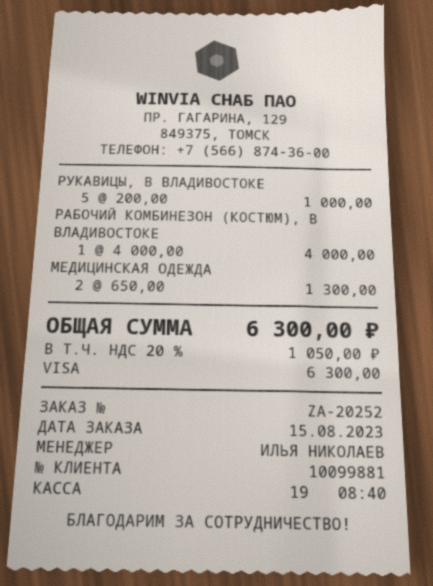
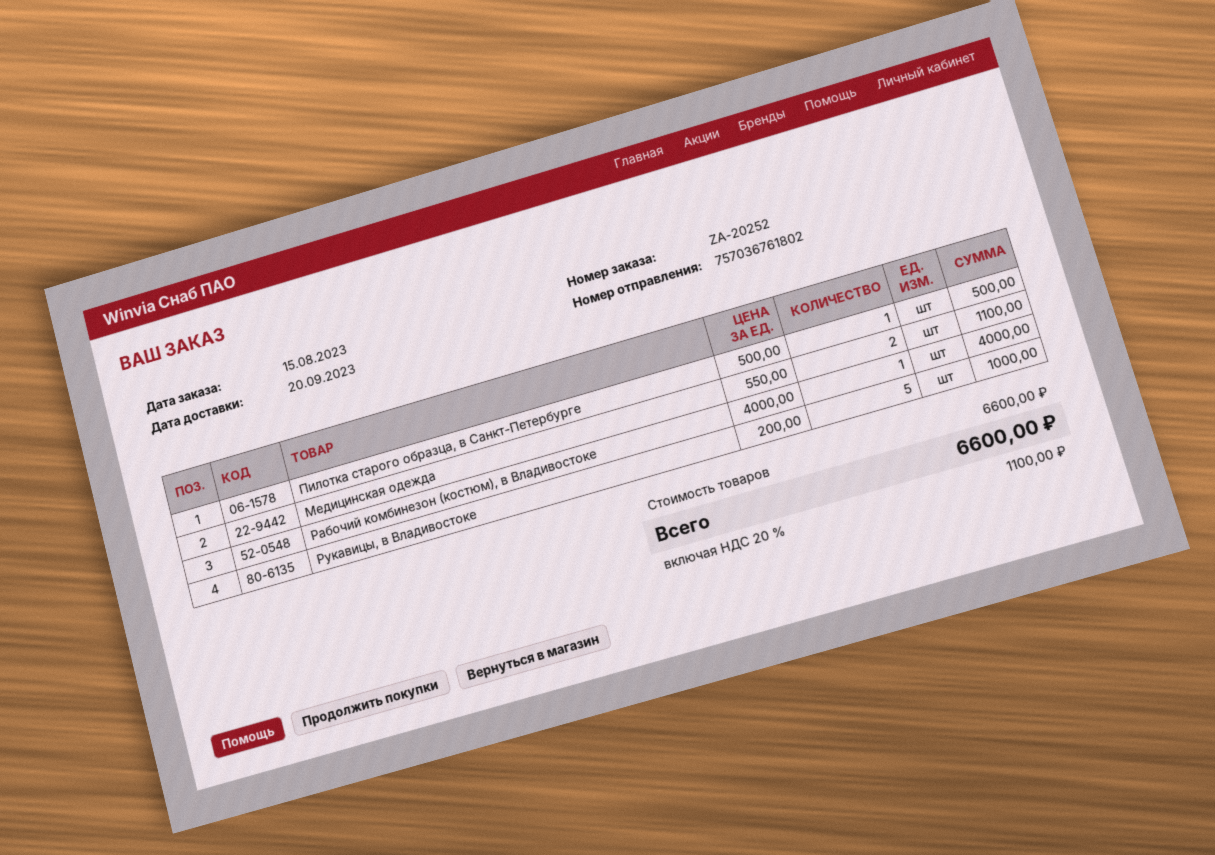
МЕДИЦИНСКАЯ ОДЕЖДА: 2 x 650.00 = 1300.00 -> 2 x 550.00 = 1100.00
Пилотка старого образца, в Санкт-Петербурге: none -> 1 x 500.00 = 500.00
tax: 20% = 1050.00 -> 20% = 1100.00
total: 6300.00 -> 6600.00

